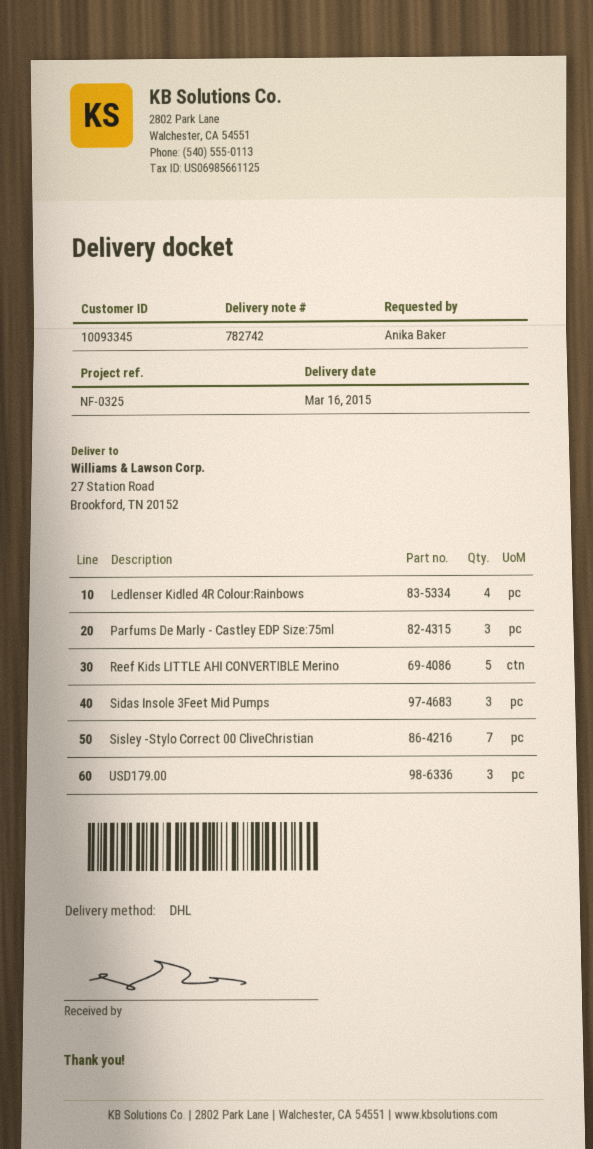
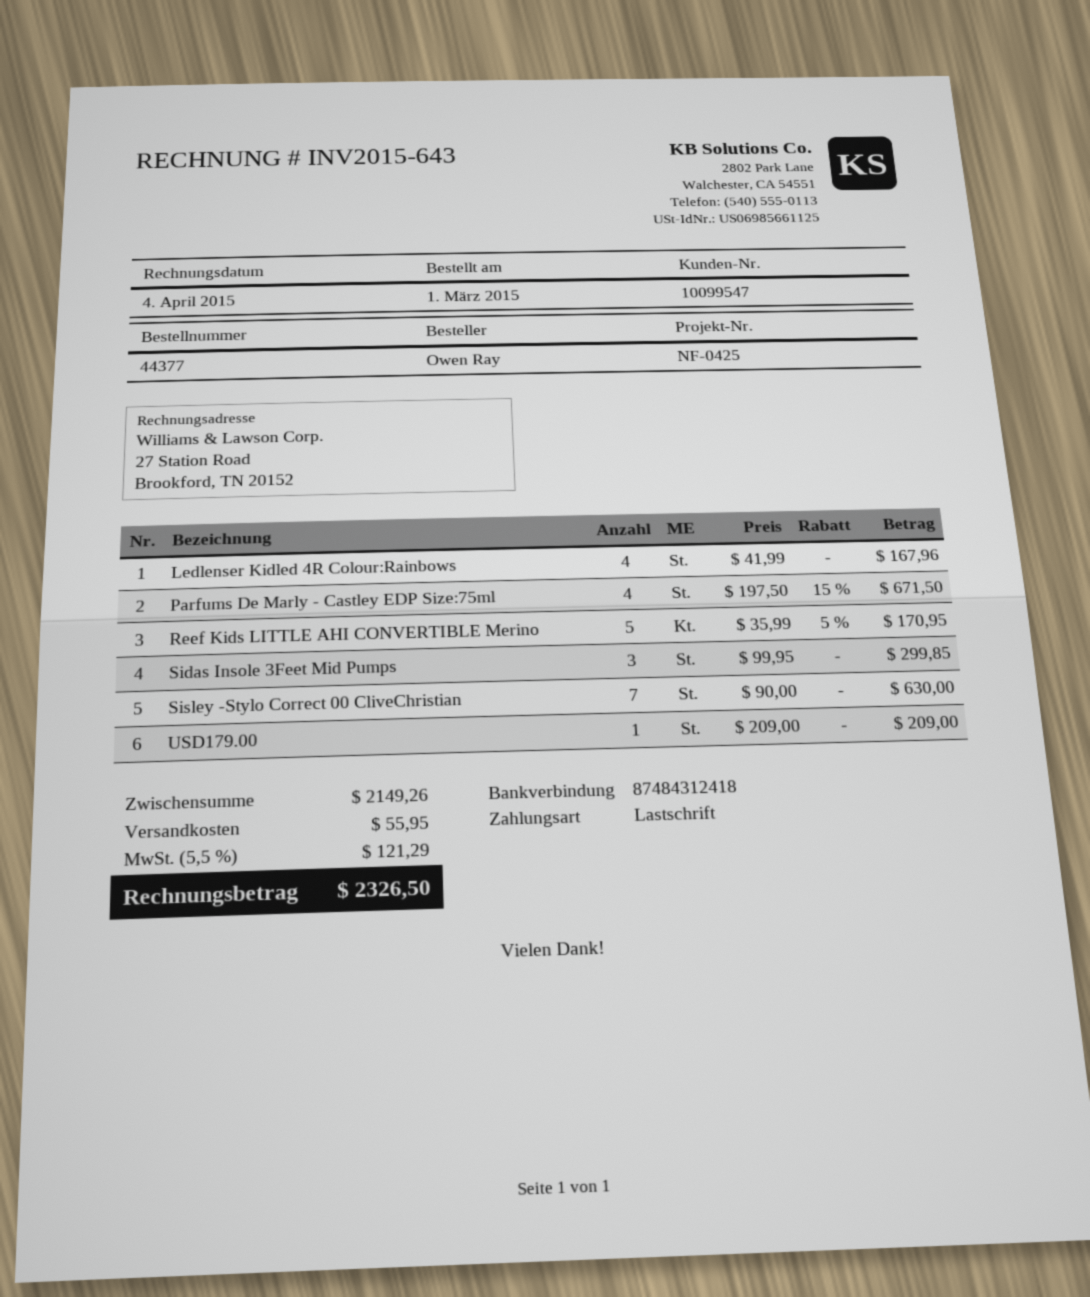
customer number: 10093345 -> 10099547
reference: NF-0325 -> NF-0425
ordered by: Anika Baker -> Owen Ray
Parfums De Marly - Castley EDP Size:75ml: 3 -> 4
USD179.00: 3 -> 1

